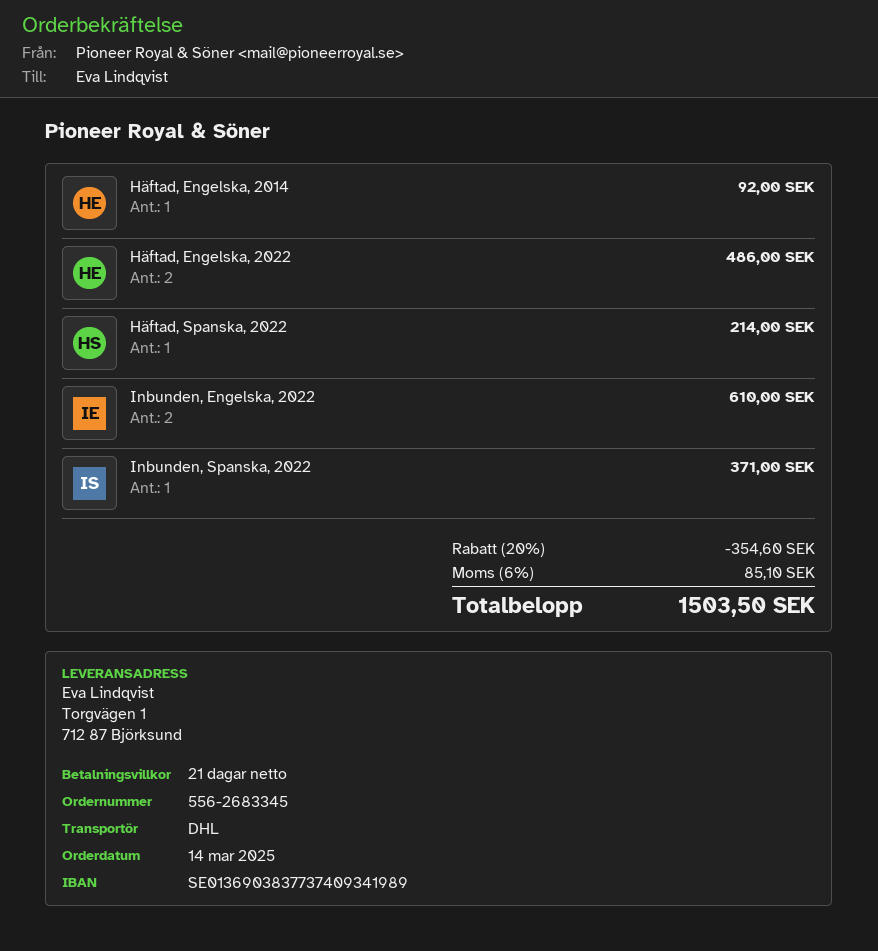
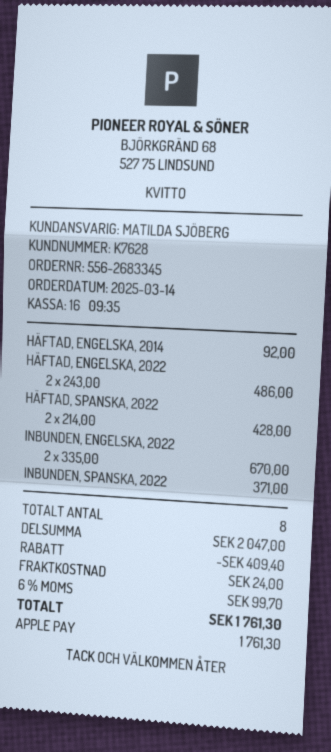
Häftad, Spanska, 2022: 1 for 214.00 -> 2 for 428.00
Inbunden, Engelska, 2022: 2 for 610.00 -> 2 for 670.00
discount: 354.60 -> 409.40
shipping: none -> 24.00
tax: 6% = 85.10 -> 6% = 99.70
total: 1503.50 -> 1761.30

